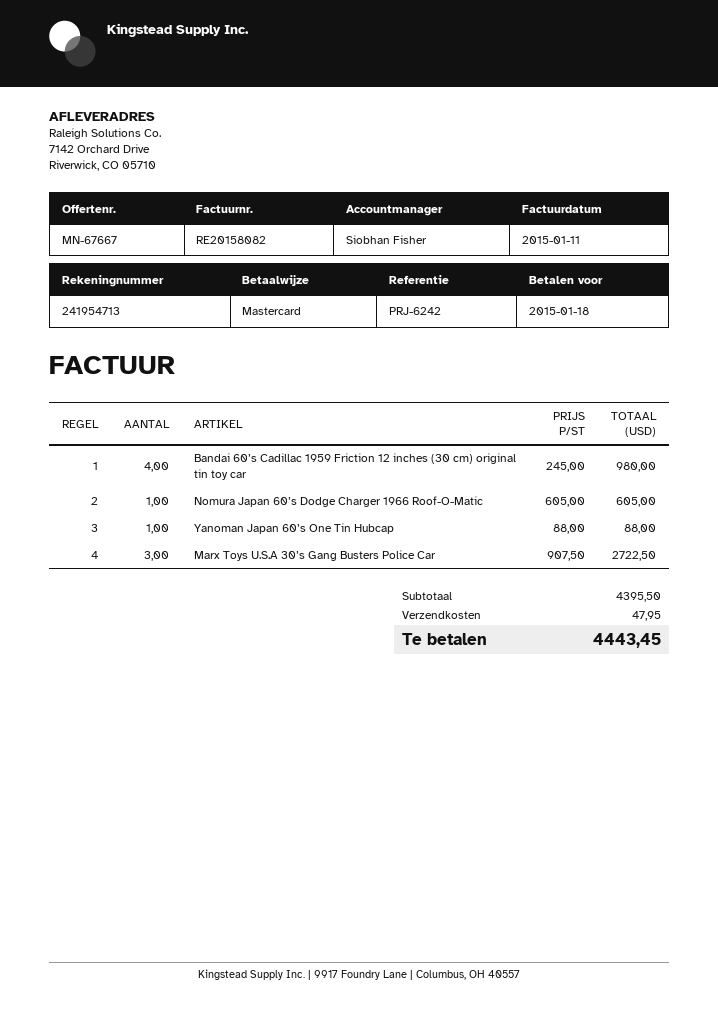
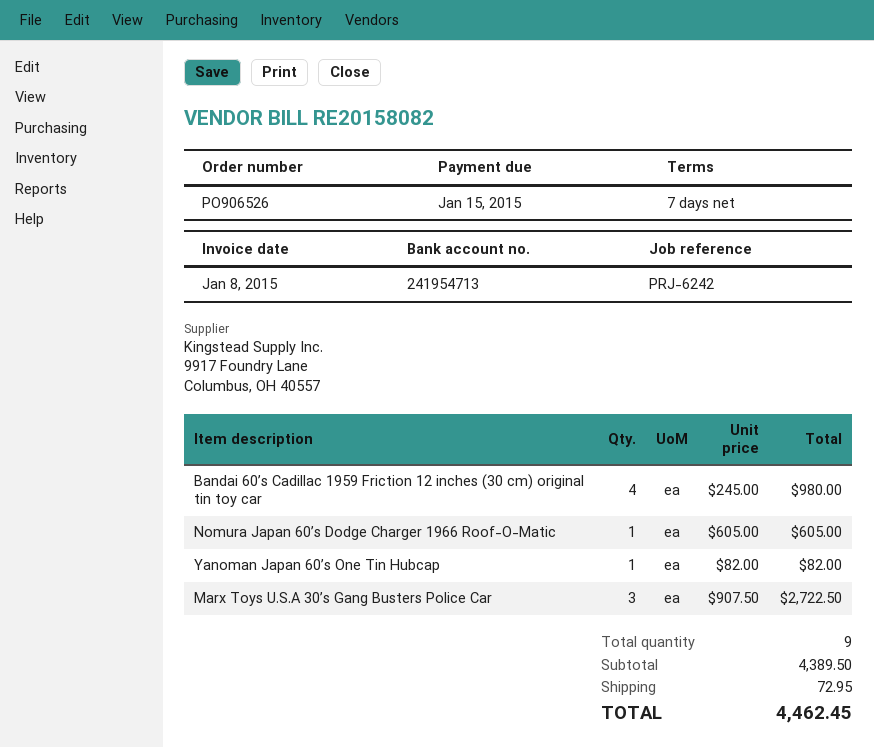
invoice date: 2015-01-11 -> 2015-01-08
due date: 2015-01-18 -> 2015-01-15
Yanoman Japan 60’s One Tin Hubcap: 1 x 88.00 = 88.00 -> 1 x 82.00 = 82.00
subtotal: 4395.50 -> 4389.50
shipping: 47.95 -> 72.95
total: 4443.45 -> 4462.45

